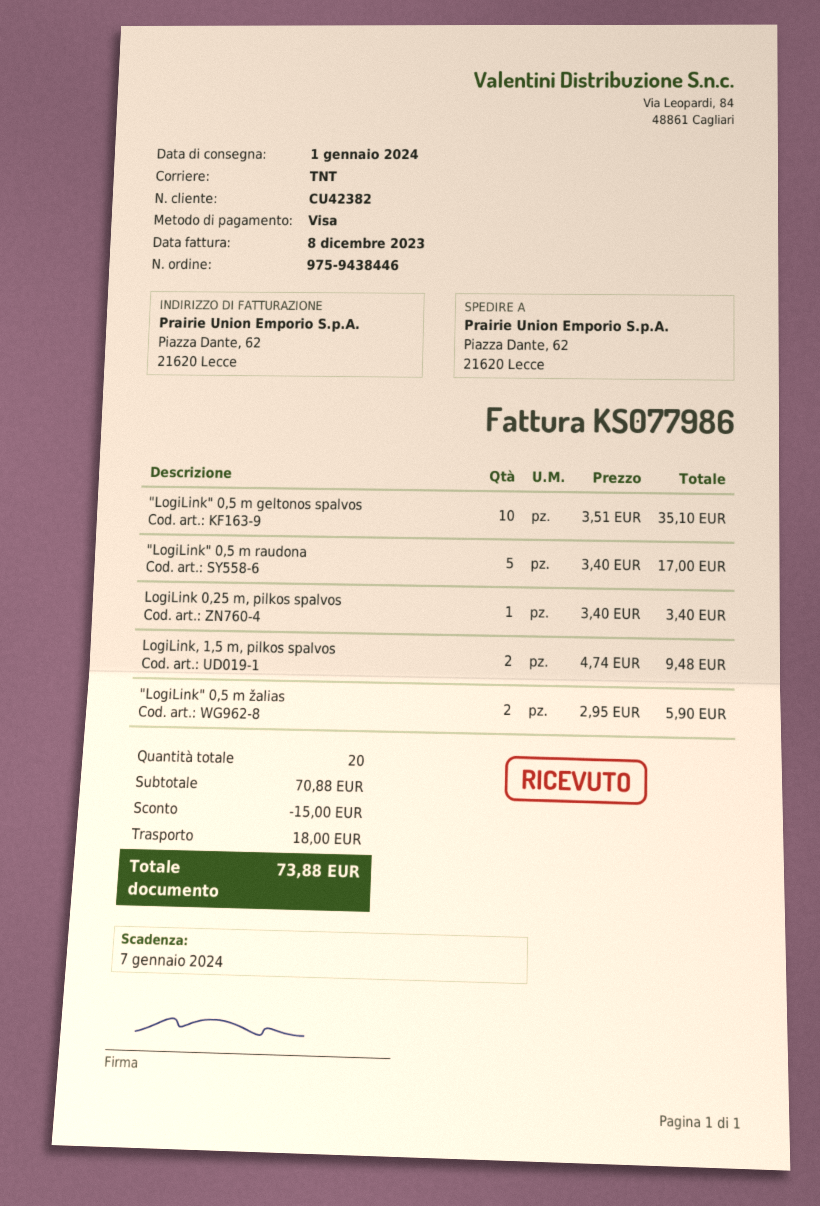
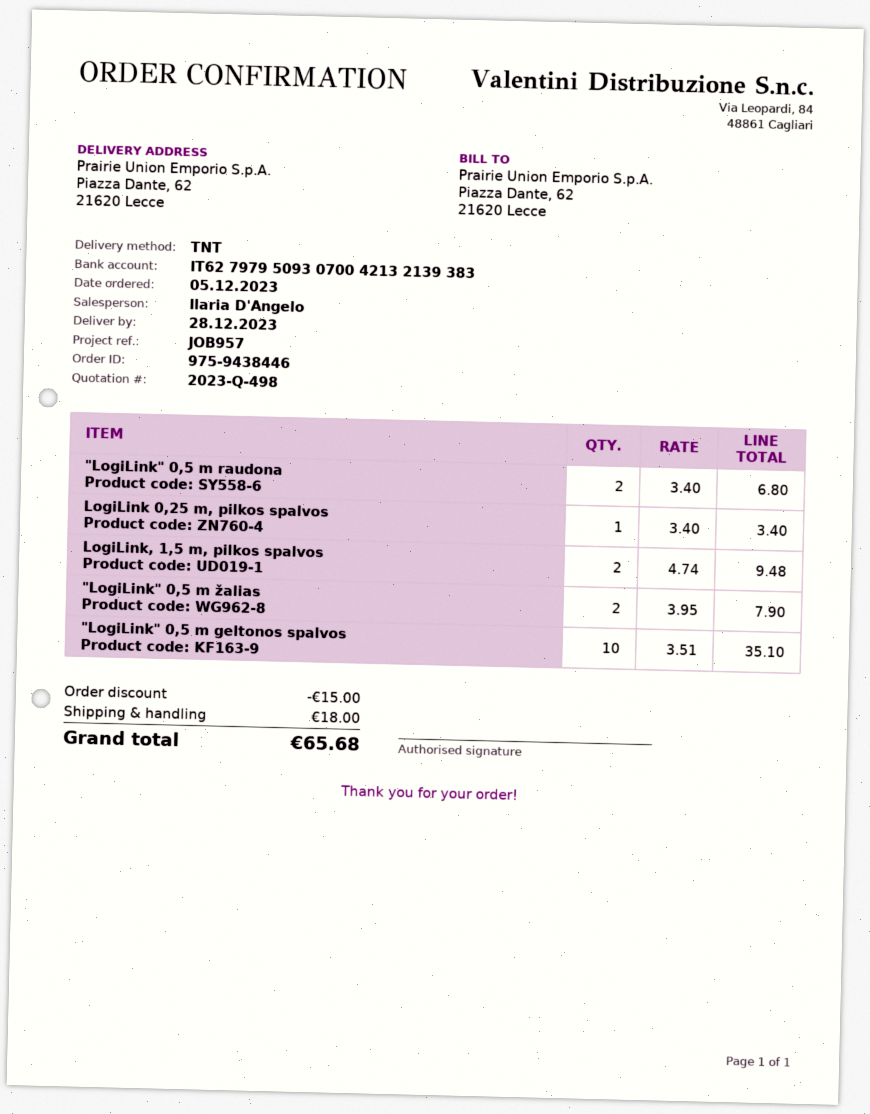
delivery date: 2024-01-01 -> 2023-12-28
"LogiLink" 0,5 m raudona: 5 x 3.40 = 17.00 -> 2 x 3.40 = 6.80
"LogiLink" 0,5 m žalias: 2 x 2.95 = 5.90 -> 2 x 3.95 = 7.90
total: 73.88 -> 65.68

